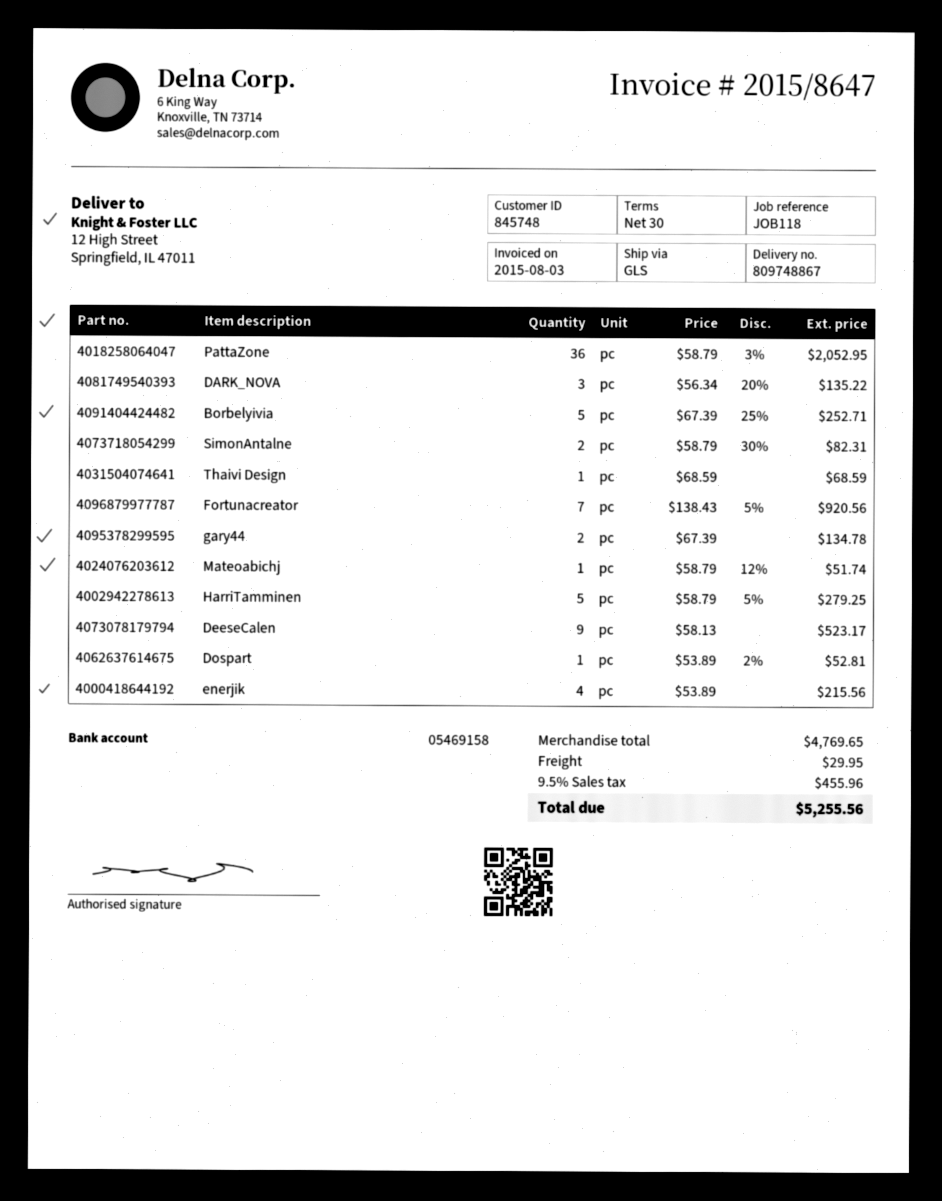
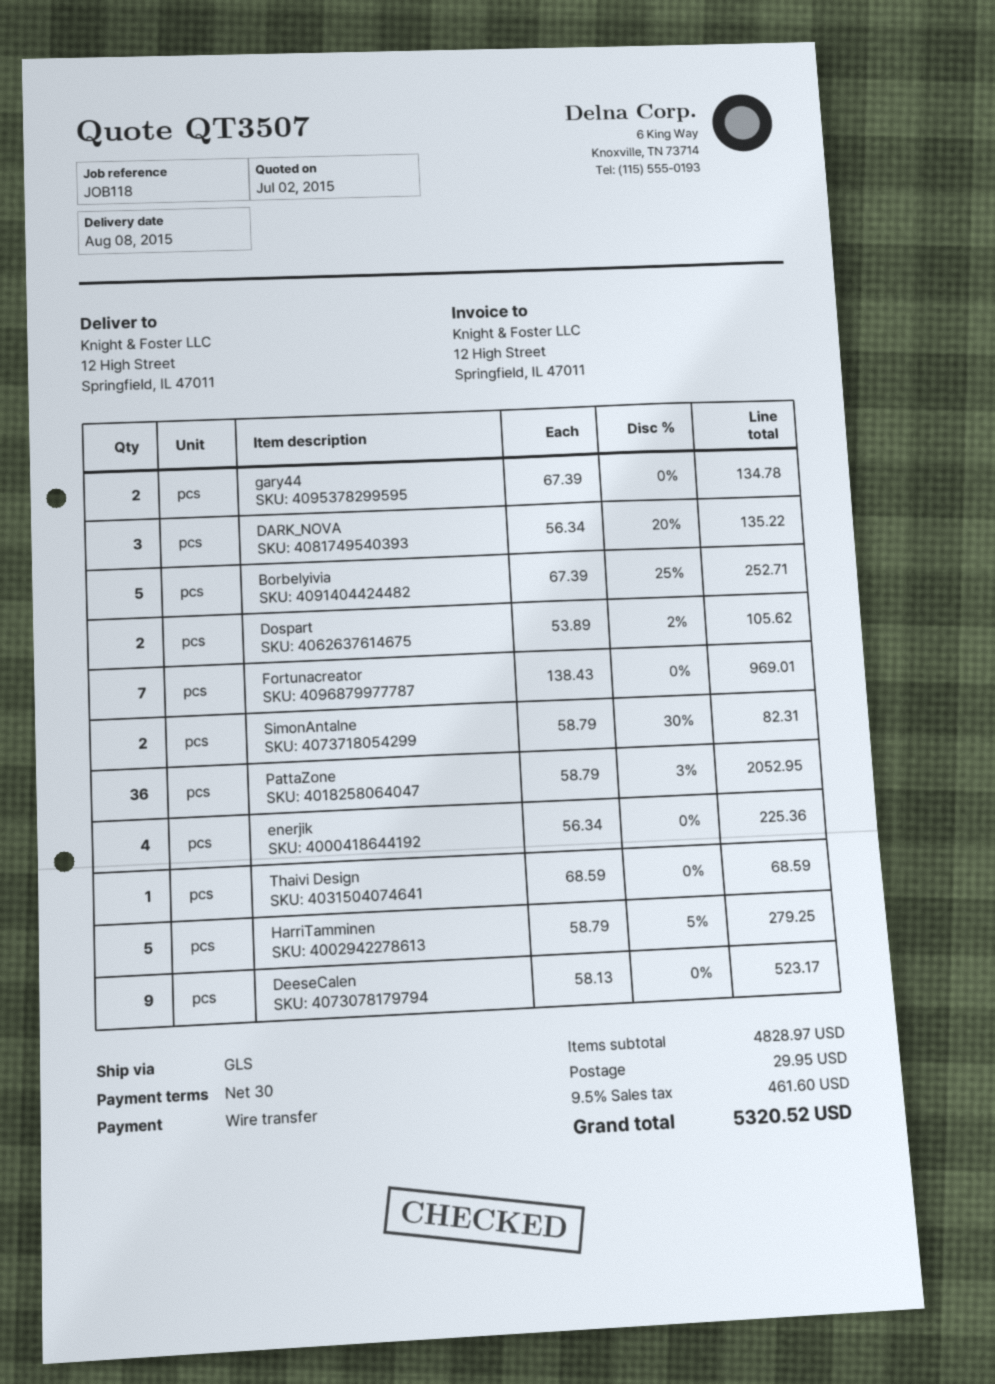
Fortunacreator: 7 x 138.43 - 5% = 920.56 -> 7 x 138.43 = 969.01
Mateoabichj: 1 x 58.79 - 12% = 51.74 -> none
Dospart: 1 x 53.89 - 2% = 52.81 -> 2 x 53.89 - 2% = 105.62
enerjik: 4 x 53.89 = 215.56 -> 4 x 56.34 = 225.36
subtotal: 4769.65 -> 4828.97
tax: 9.5% = 455.96 -> 9.5% = 461.60
total: 5255.56 -> 5320.52

